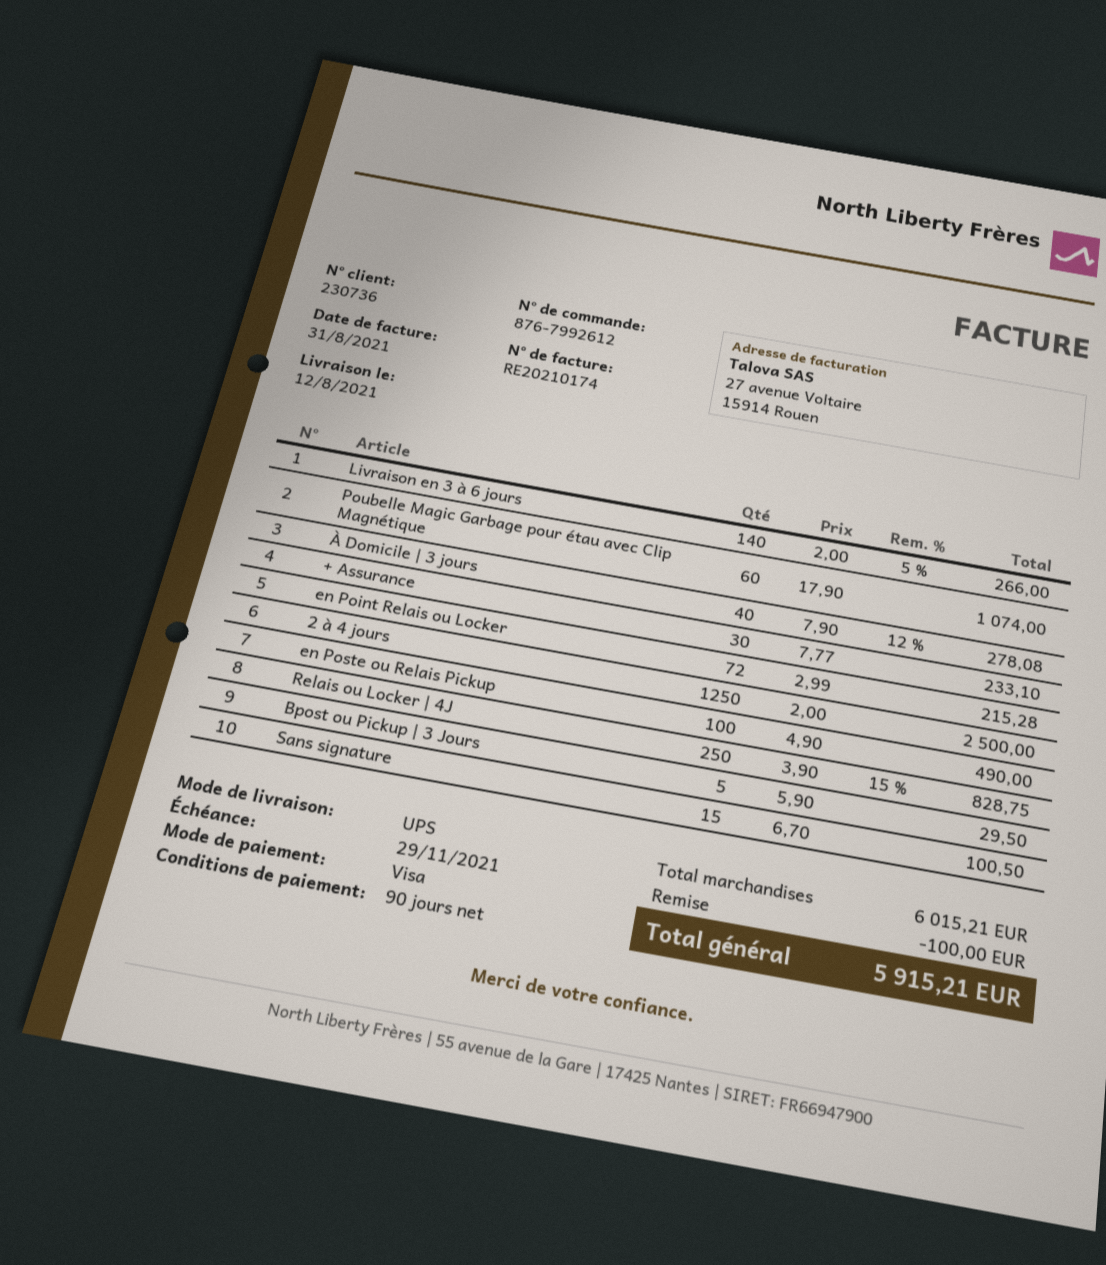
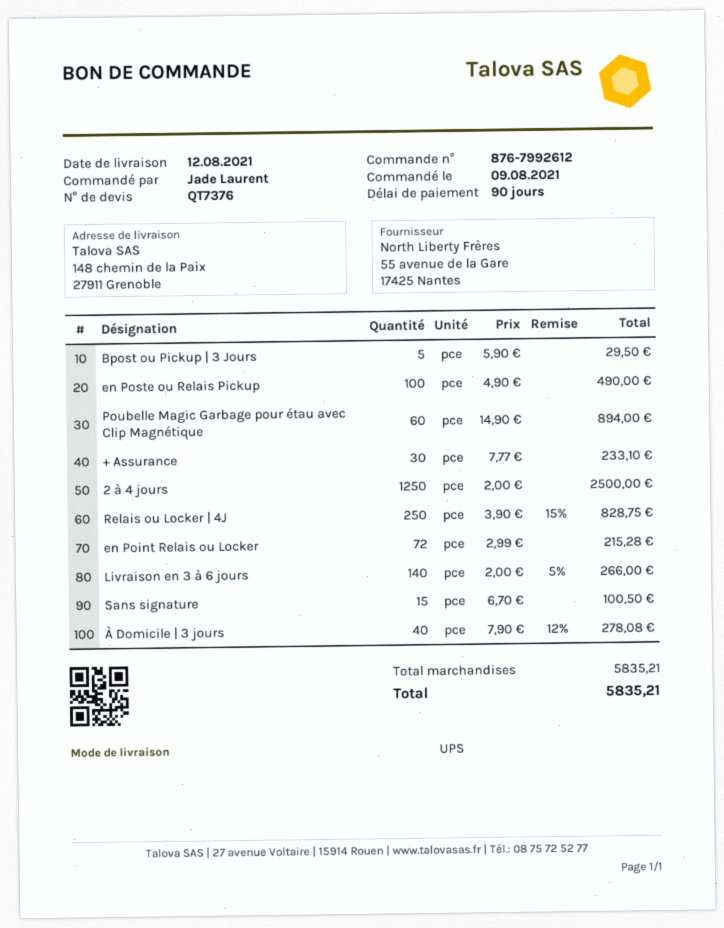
Poubelle Magic Garbage pour étau avec Clip Magnétique: 60 x 17.90 = 1074.00 -> 60 x 14.90 = 894.00
subtotal: 6015.21 -> 5835.21
discount: 100.00 -> none
total: 5915.21 -> 5835.21

